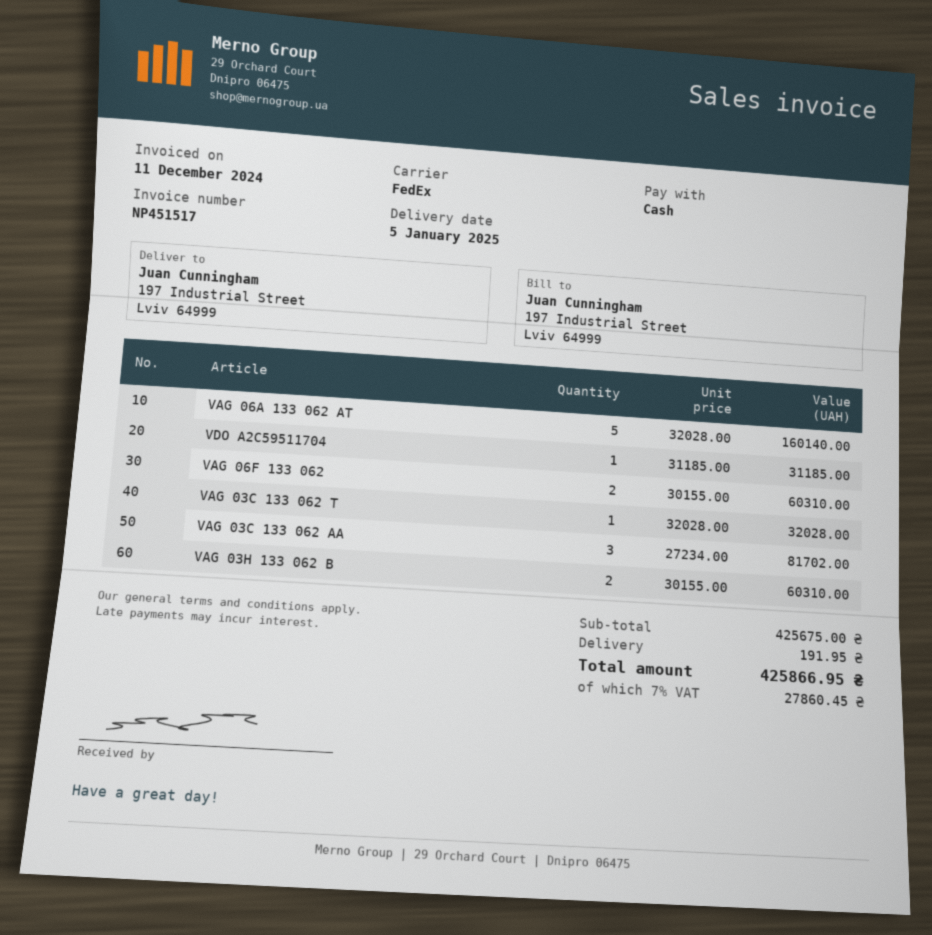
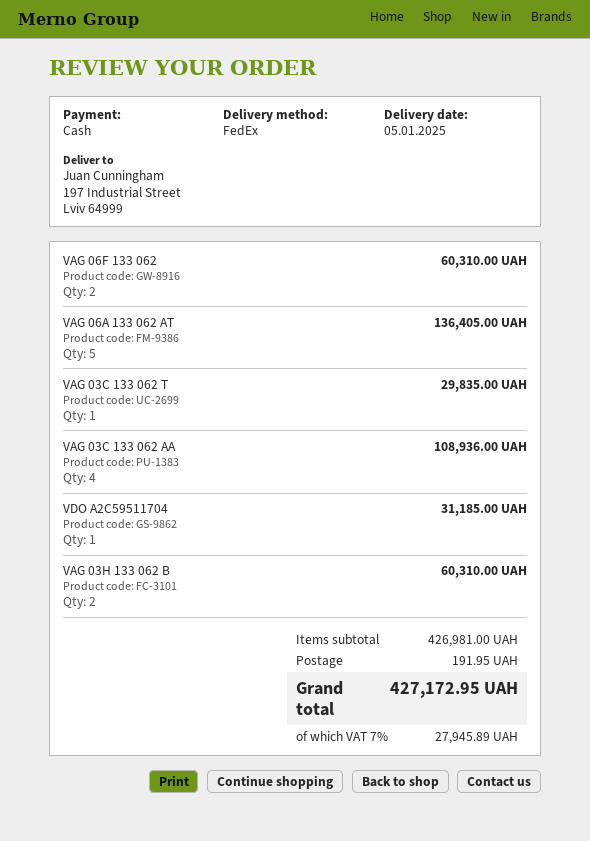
VAG 06A 133 062 AT: 5 for 160140.00 -> 5 for 136405.00
VAG 03C 133 062 T: 1 for 32028.00 -> 1 for 29835.00
VAG 03C 133 062 AA: 3 for 81702.00 -> 4 for 108936.00
subtotal: 425675.00 -> 426981.00
tax: 7% = 27860.45 -> 7% = 27945.89
total: 425866.95 -> 427172.95

